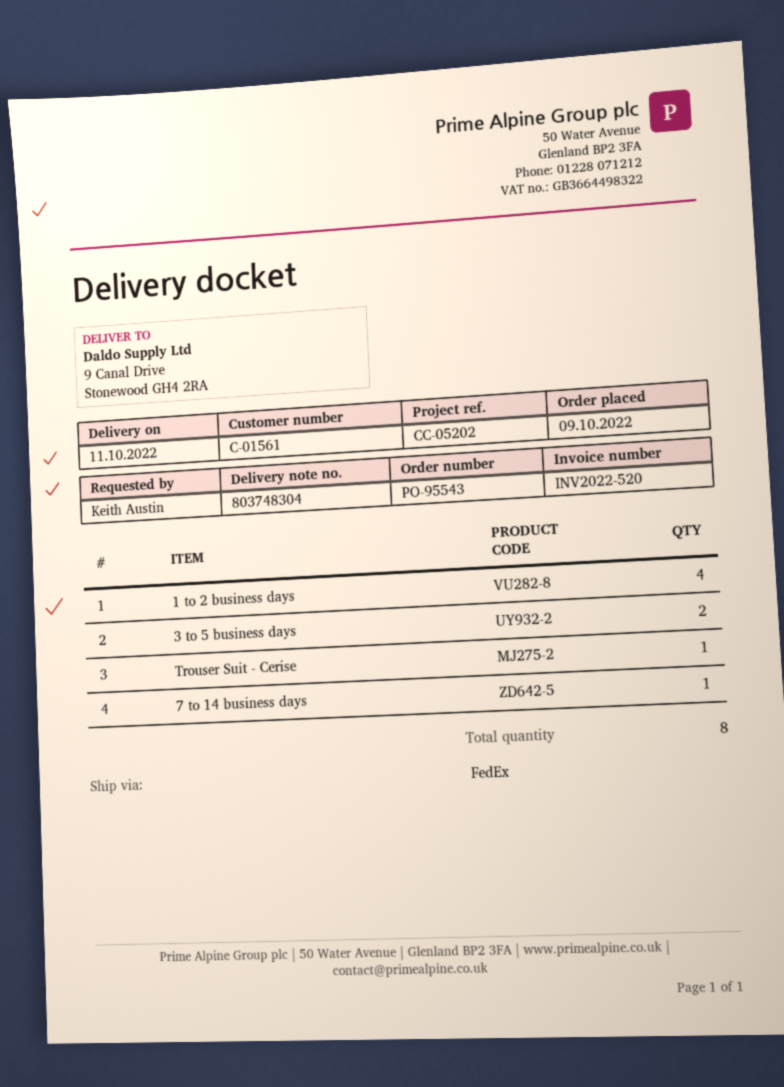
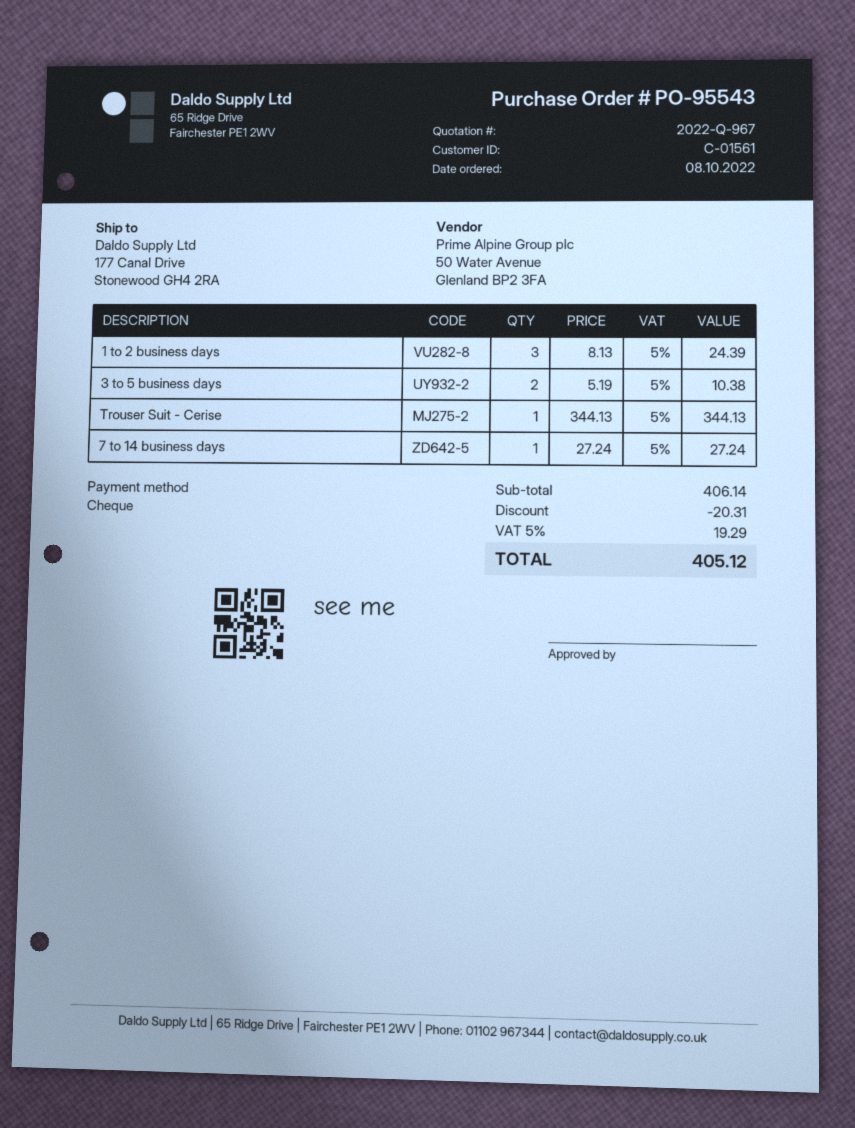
order date: 2022-10-09 -> 2022-10-08
ship to: 9 Canal Drive, Stonewood GH4 2RA -> 177 Canal Drive, Stonewood GH4 2RA
1 to 2 business days: 4 -> 3

